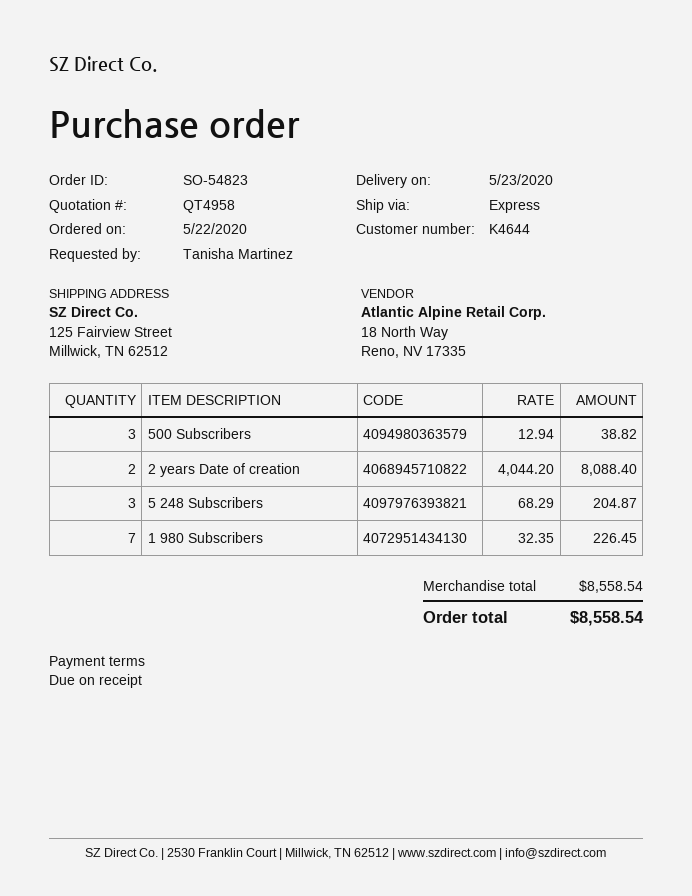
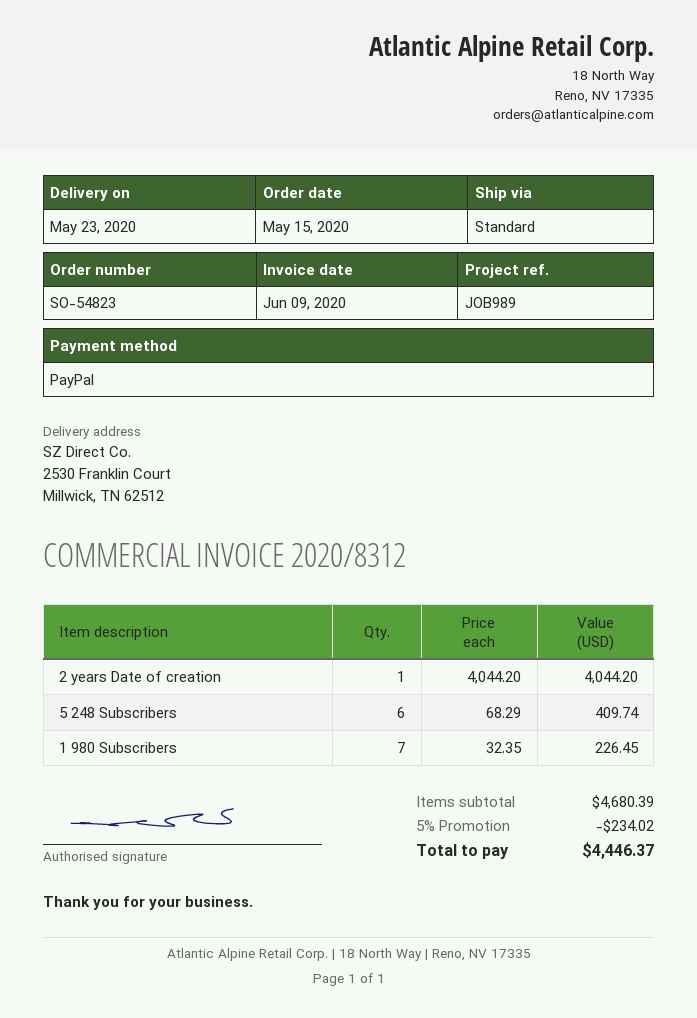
order date: 2020-05-22 -> 2020-05-15
shipping method: express -> standard
ship to: 125 Fairview Street, Millwick, TN 62512 -> 2530 Franklin Court, Millwick, TN 62512
500 Subscribers: 3 x 12.94 = 38.82 -> none
2 years Date of creation: 2 x 4044.20 = 8088.40 -> 1 x 4044.20 = 4044.20
5 248 Subscribers: 3 x 68.29 = 204.87 -> 6 x 68.29 = 409.74
subtotal: 8558.54 -> 4680.39
discount: none -> 5% = 234.02
total: 8558.54 -> 4446.37

